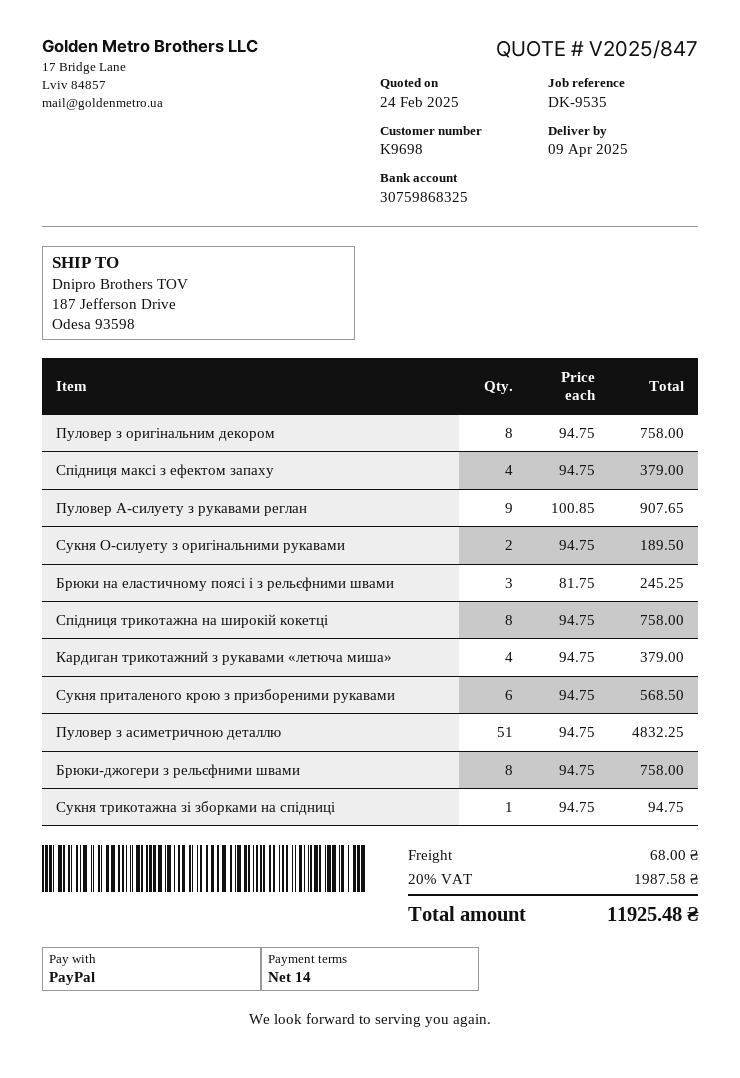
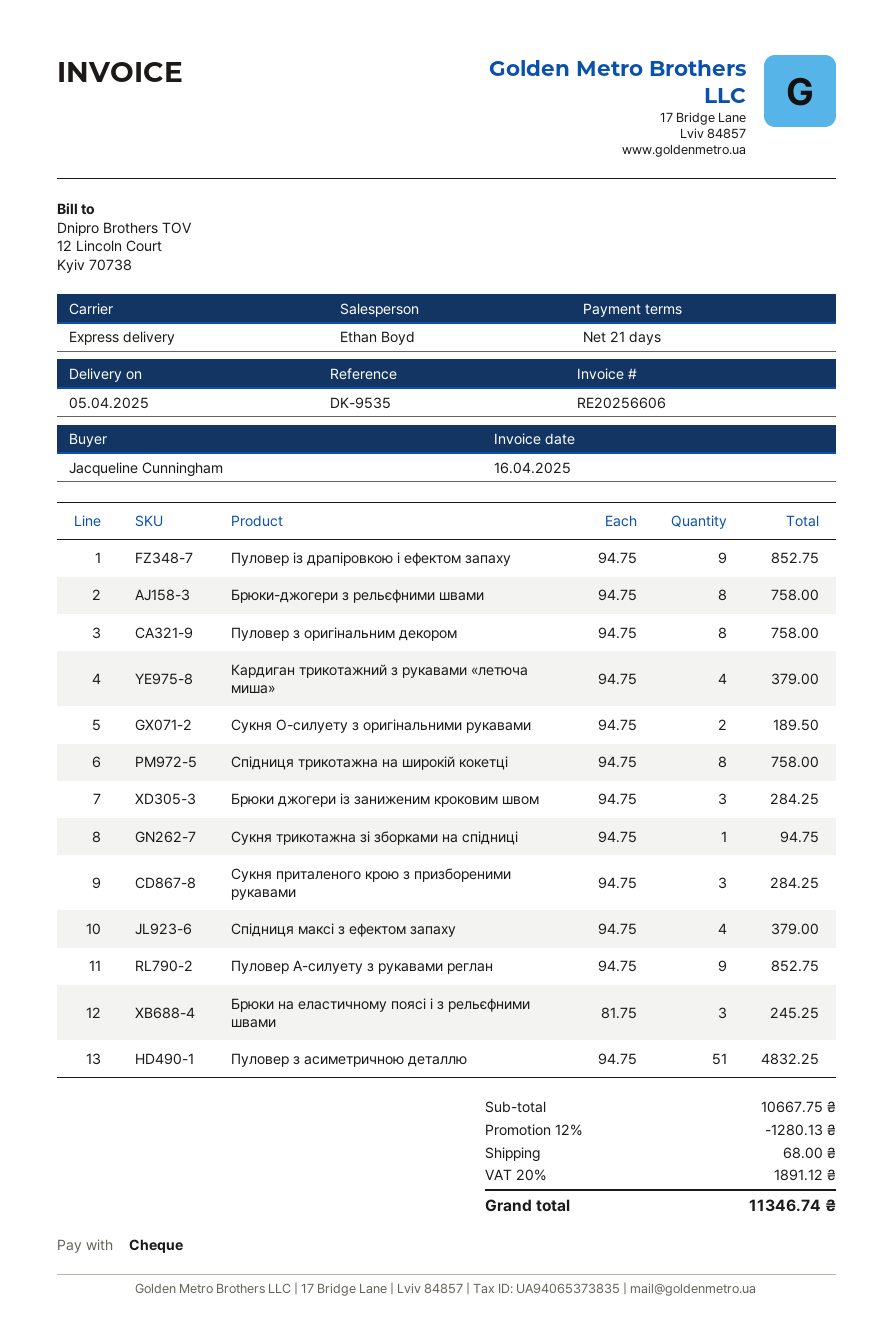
delivery date: 2025-04-09 -> 2025-04-05
payment terms: 14 days -> 21 days
payment method: PayPal -> cheque
Пуловер А-силуету з рукавами реглан: 9 x 100.85 = 907.65 -> 9 x 94.75 = 852.75
Сукня приталеного крою з призбореними рукавами: 6 x 94.75 = 568.50 -> 3 x 94.75 = 284.25
Пуловер із драпіровкою і ефектом запаху: none -> 9 x 94.75 = 852.75
Брюки джогери із заниженим кроковим швом: none -> 3 x 94.75 = 284.25
discount: none -> 12% = 1280.13
tax: 20% = 1987.58 -> 20% = 1891.12
total: 11925.48 -> 11346.74

